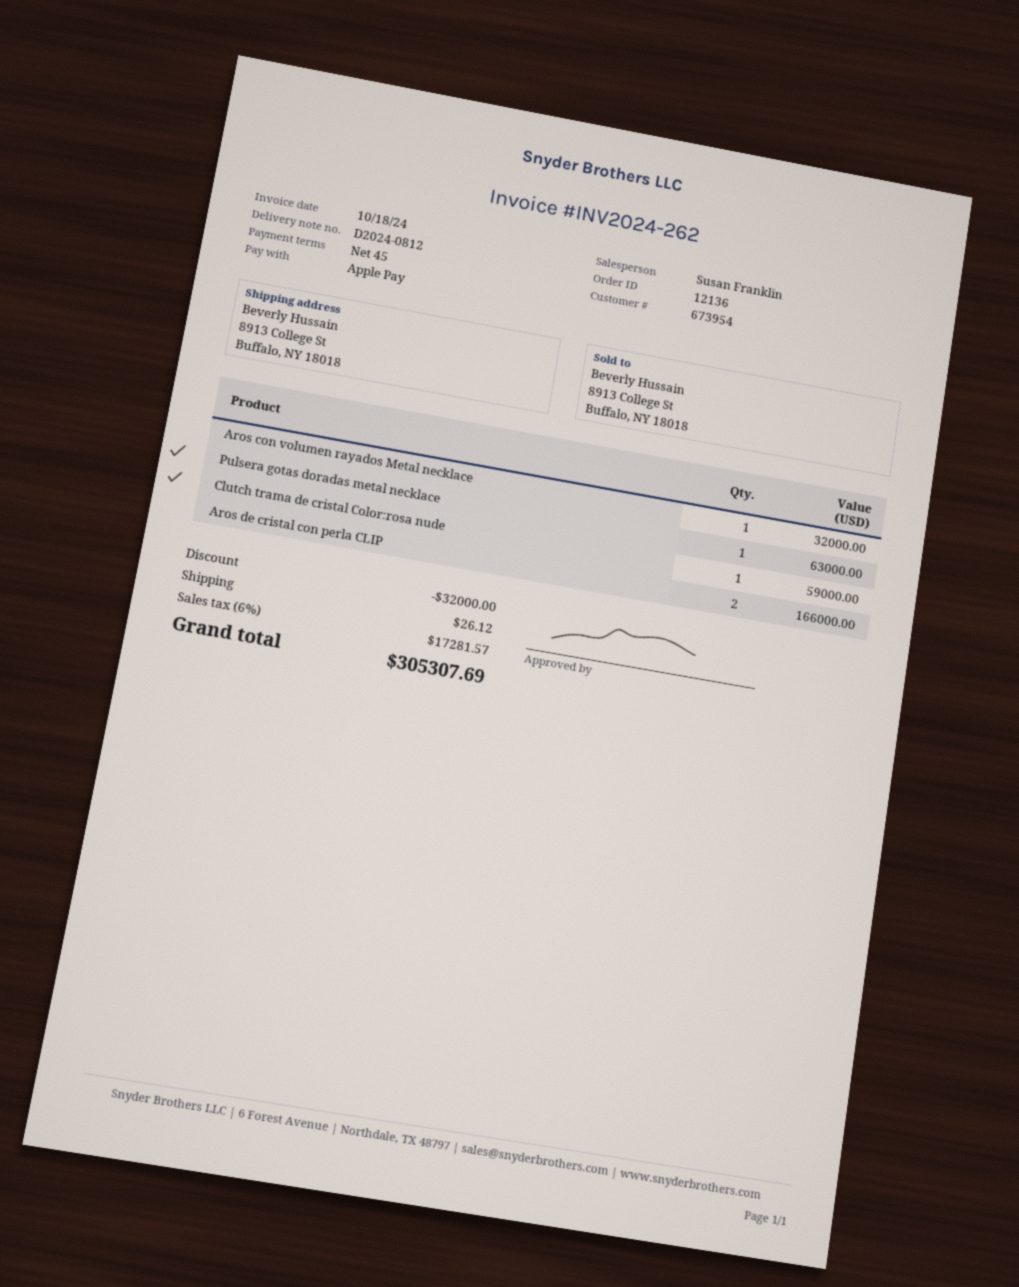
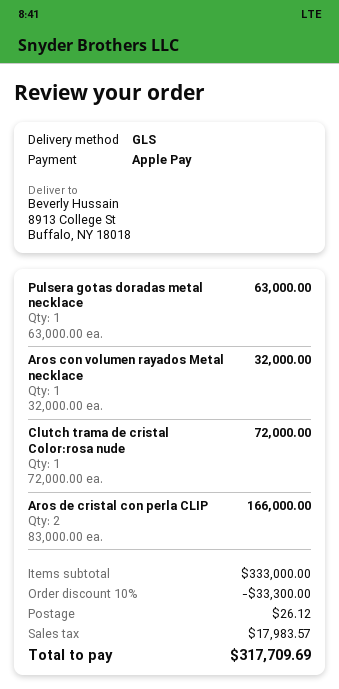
Clutch trama de cristal Color:rosa nude: 1 for 59000.00 -> 1 for 72000.00
discount: 32000.00 -> 33300.00
tax: 17281.57 -> 17983.57
total: 305307.69 -> 317709.69

